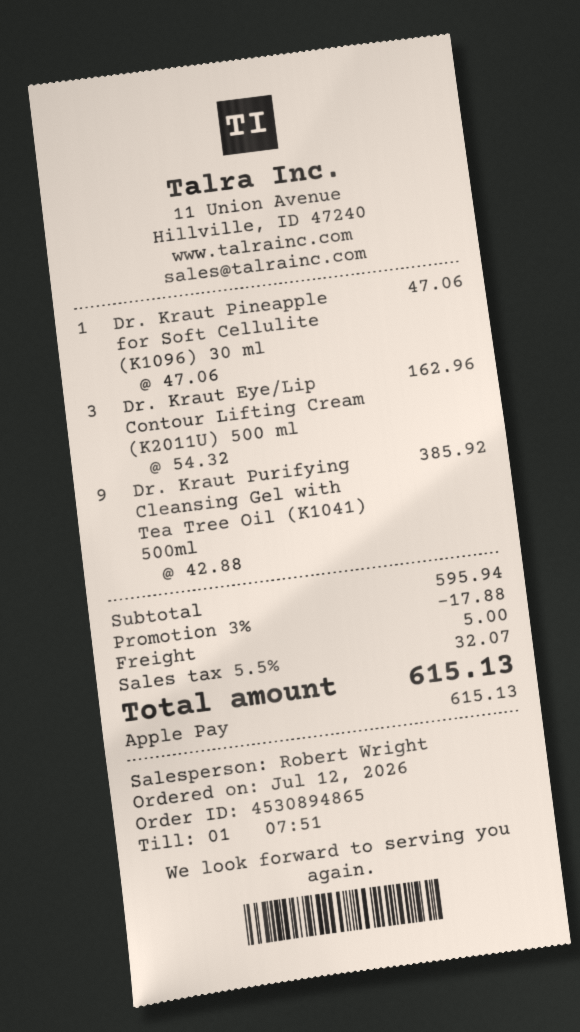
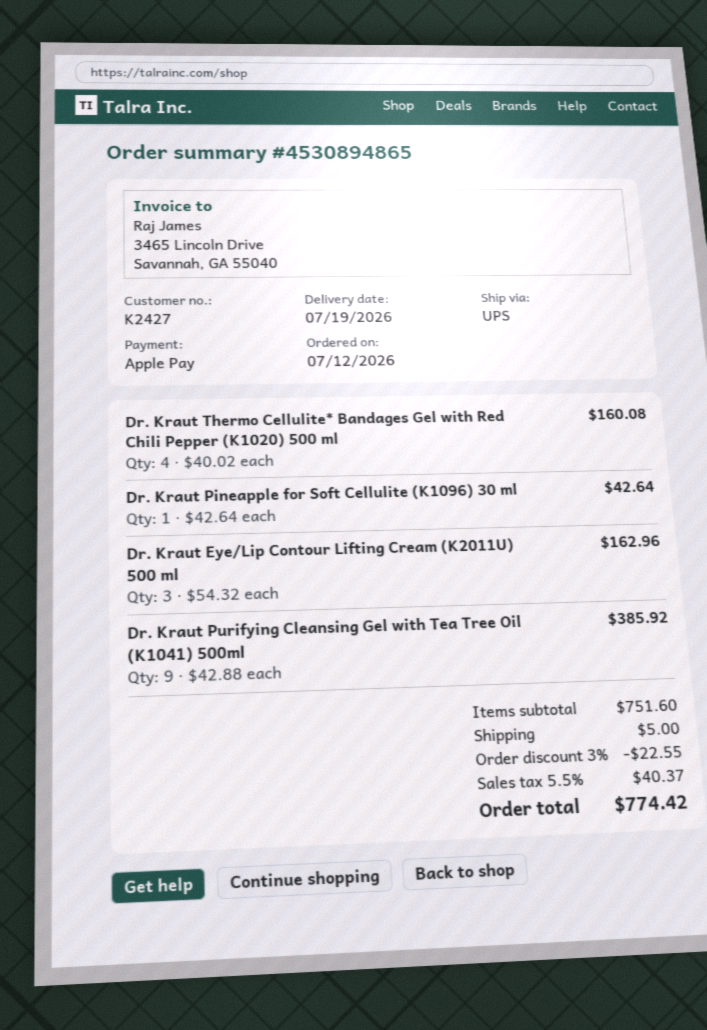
Dr. Kraut Pineapple for Soft Cellulite (K1096) 30 ml: 1 x 47.06 = 47.06 -> 1 x 42.64 = 42.64
Dr. Kraut Thermo Cellulite* Bandages Gel with Red Chili Pepper (K1020) 500 ml: none -> 4 x 40.02 = 160.08
subtotal: 595.94 -> 751.60
discount: 3% = 17.88 -> 3% = 22.55
tax: 5.5% = 32.07 -> 5.5% = 40.37
total: 615.13 -> 774.42

